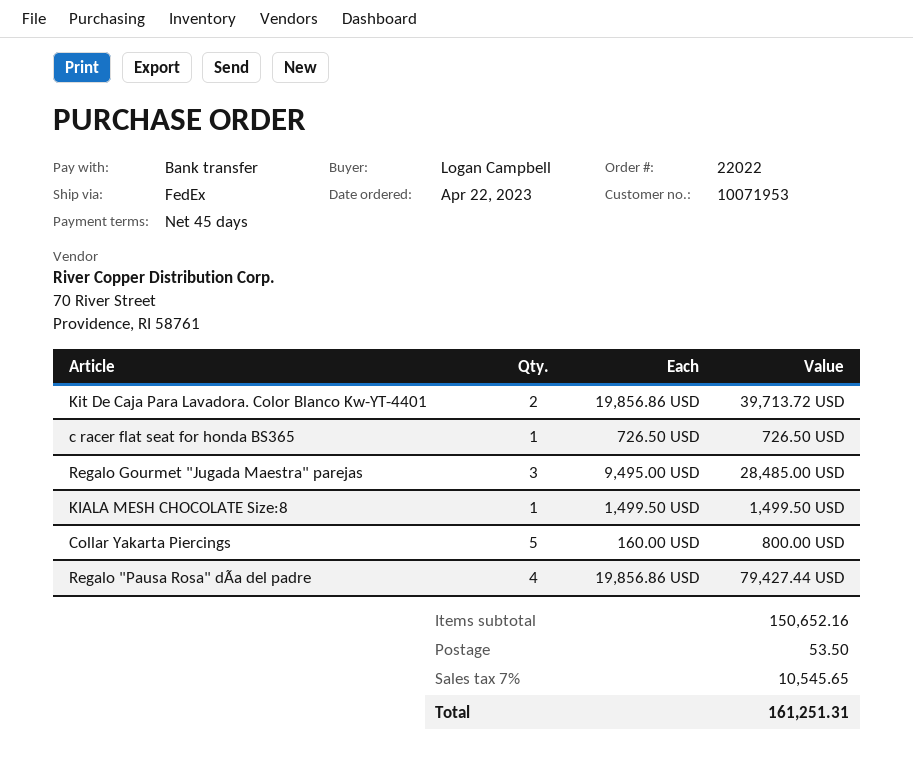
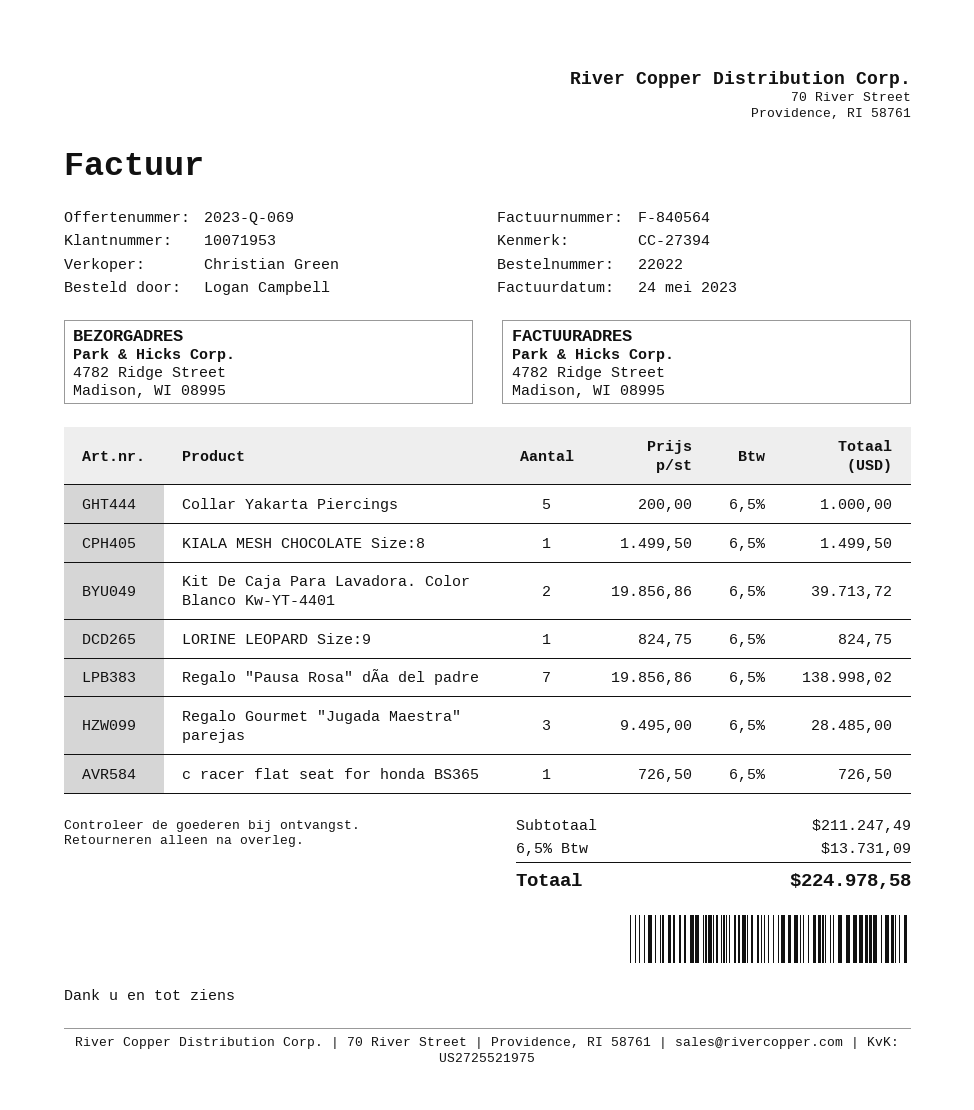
Collar Yakarta Piercings: 5 x 160.00 = 800.00 -> 5 x 200.00 = 1000.00
Regalo "Pausa Rosa" dÃa del padre: 4 x 19856.86 = 79427.44 -> 7 x 19856.86 = 138998.02
LORINE LEOPARD Size:9: none -> 1 x 824.75 = 824.75
subtotal: 150652.16 -> 211247.49
shipping: 53.50 -> none
tax: 7% = 10545.65 -> 6.5% = 13731.09
total: 161251.31 -> 224978.58

